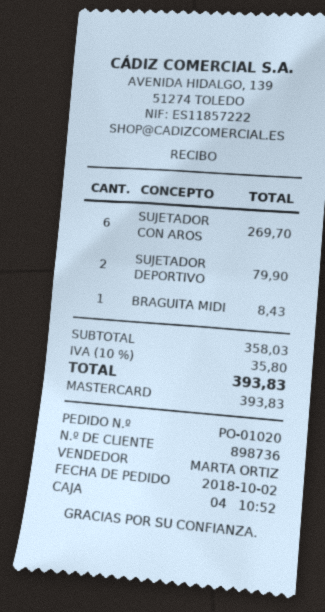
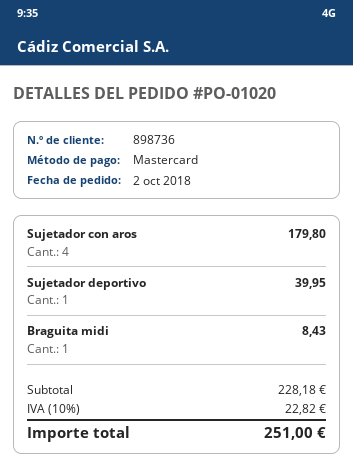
SUJETADOR CON AROS: 6 for 269.70 -> 4 for 179.80
SUJETADOR DEPORTIVO: 2 for 79.90 -> 1 for 39.95
subtotal: 358.03 -> 228.18
tax: 10% = 35.80 -> 10% = 22.82
total: 393.83 -> 251.00

